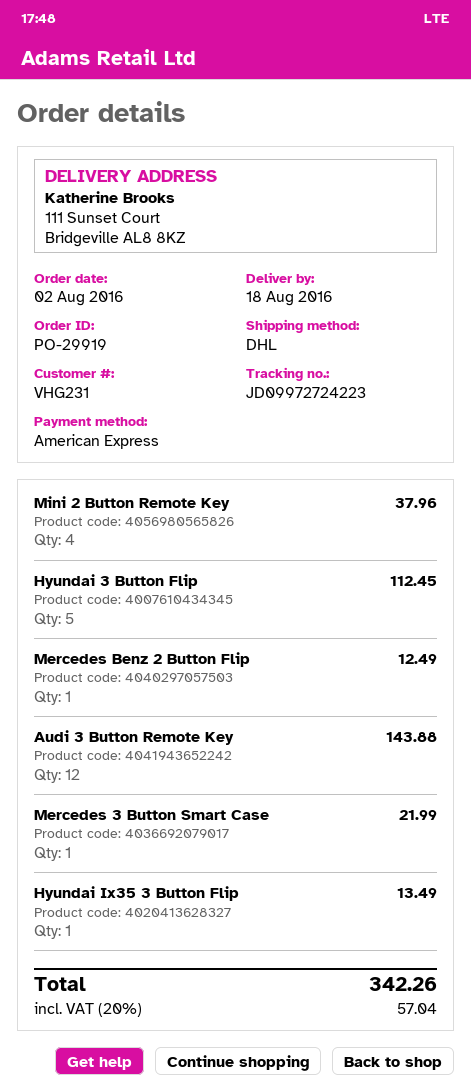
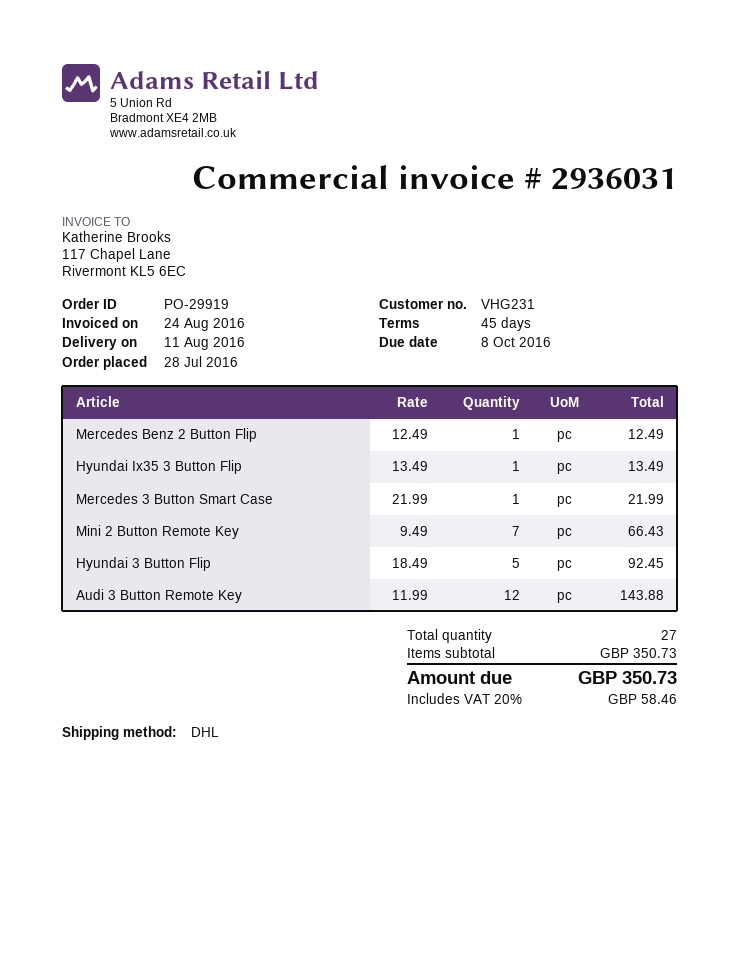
order date: 2016-08-02 -> 2016-07-28
delivery date: 2016-08-18 -> 2016-08-11
Mini 2 Button Remote Key: 4 for 37.96 -> 7 for 66.43
Hyundai 3 Button Flip: 5 for 112.45 -> 5 for 92.45
tax: 20% = 57.04 -> 20% = 58.46
total: 342.26 -> 350.73

